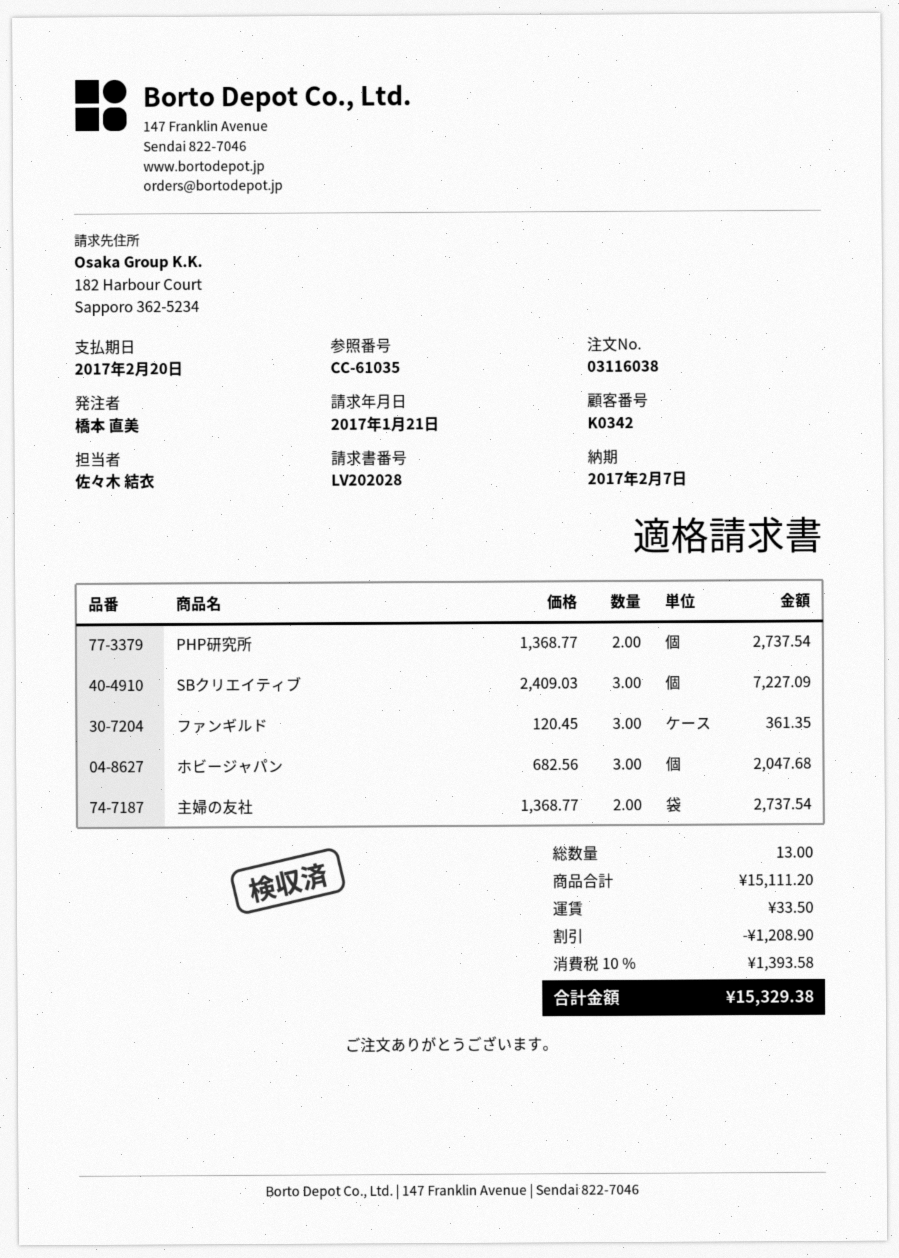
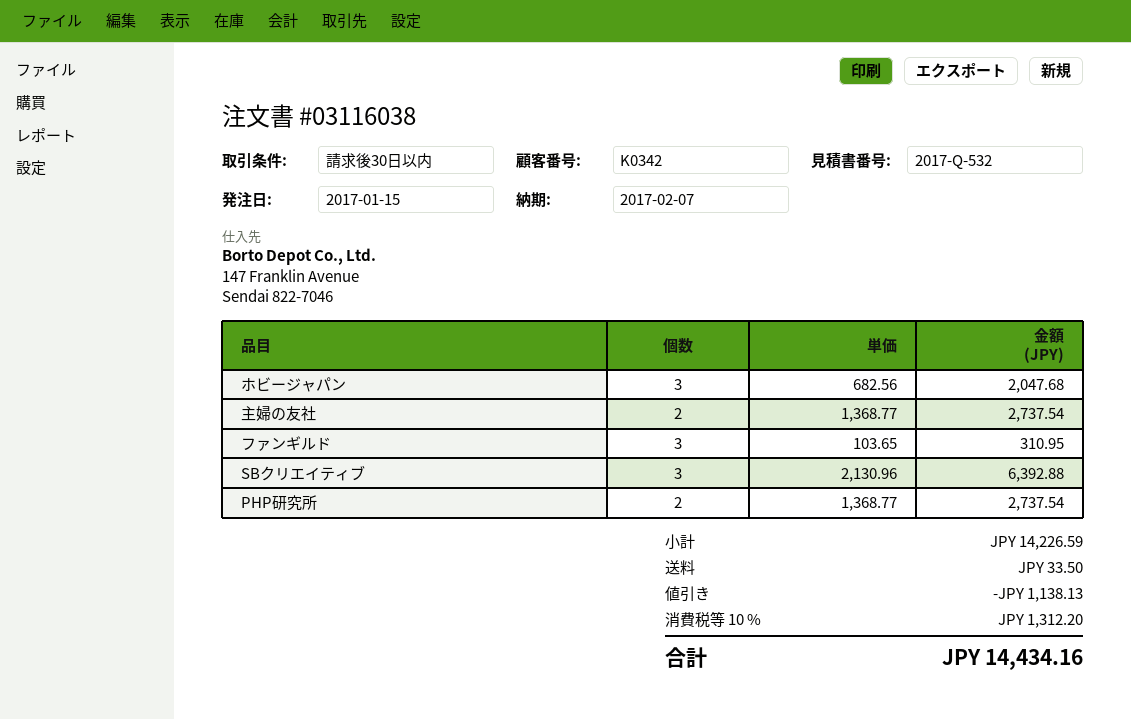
SBクリエイティブ: 3 x 2409.03 = 7227.09 -> 3 x 2130.96 = 6392.88
ファンギルド: 3 x 120.45 = 361.35 -> 3 x 103.65 = 310.95
subtotal: 15111.20 -> 14226.59
discount: 1208.90 -> 1138.13
tax: 10% = 1393.58 -> 10% = 1312.20
total: 15329.38 -> 14434.16

